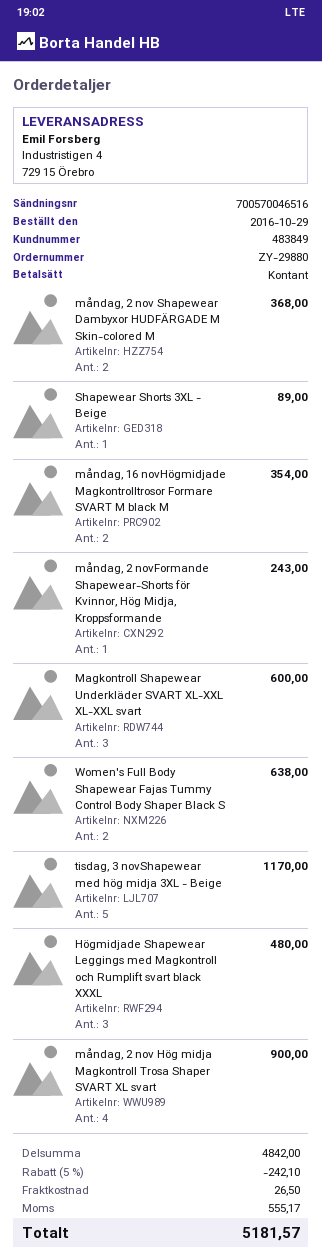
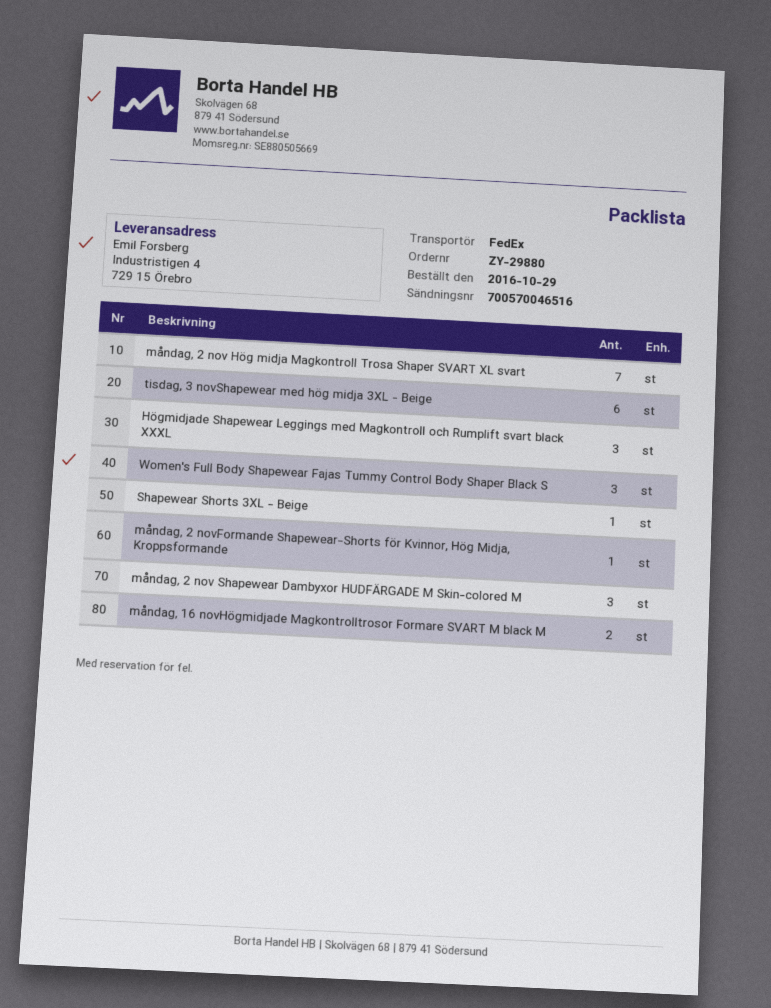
måndag, 2 nov Shapewear Dambyxor HUDFÄRGADE M Skin-colored M: 2 -> 3
Magkontroll Shapewear Underkläder SVART XL-XXL XL-XXL svart: 3 -> none
Women's Full Body Shapewear Fajas Tummy Control Body Shaper Black S: 2 -> 3
tisdag, 3 novShapewear med hög midja 3XL - Beige: 5 -> 6
måndag, 2 nov Hög midja Magkontroll Trosa Shaper SVART XL svart: 4 -> 7

